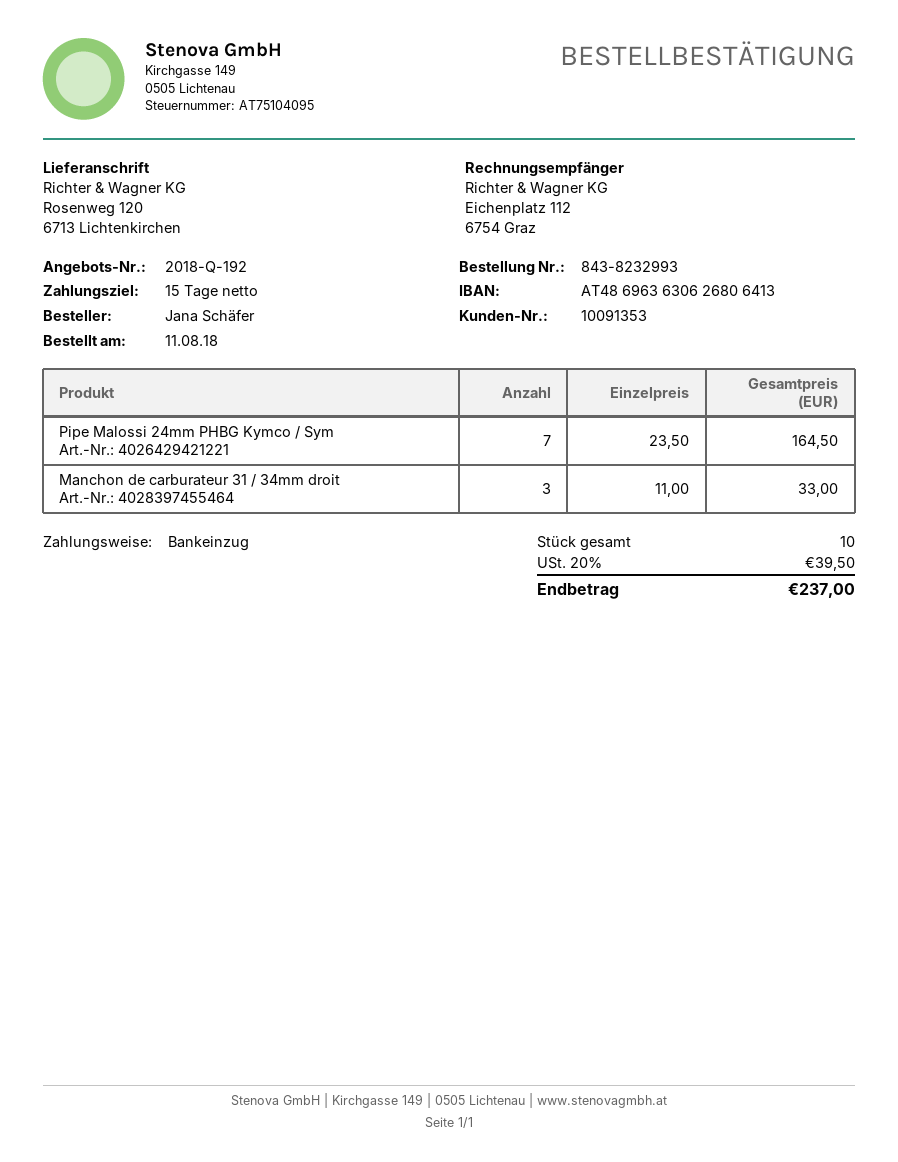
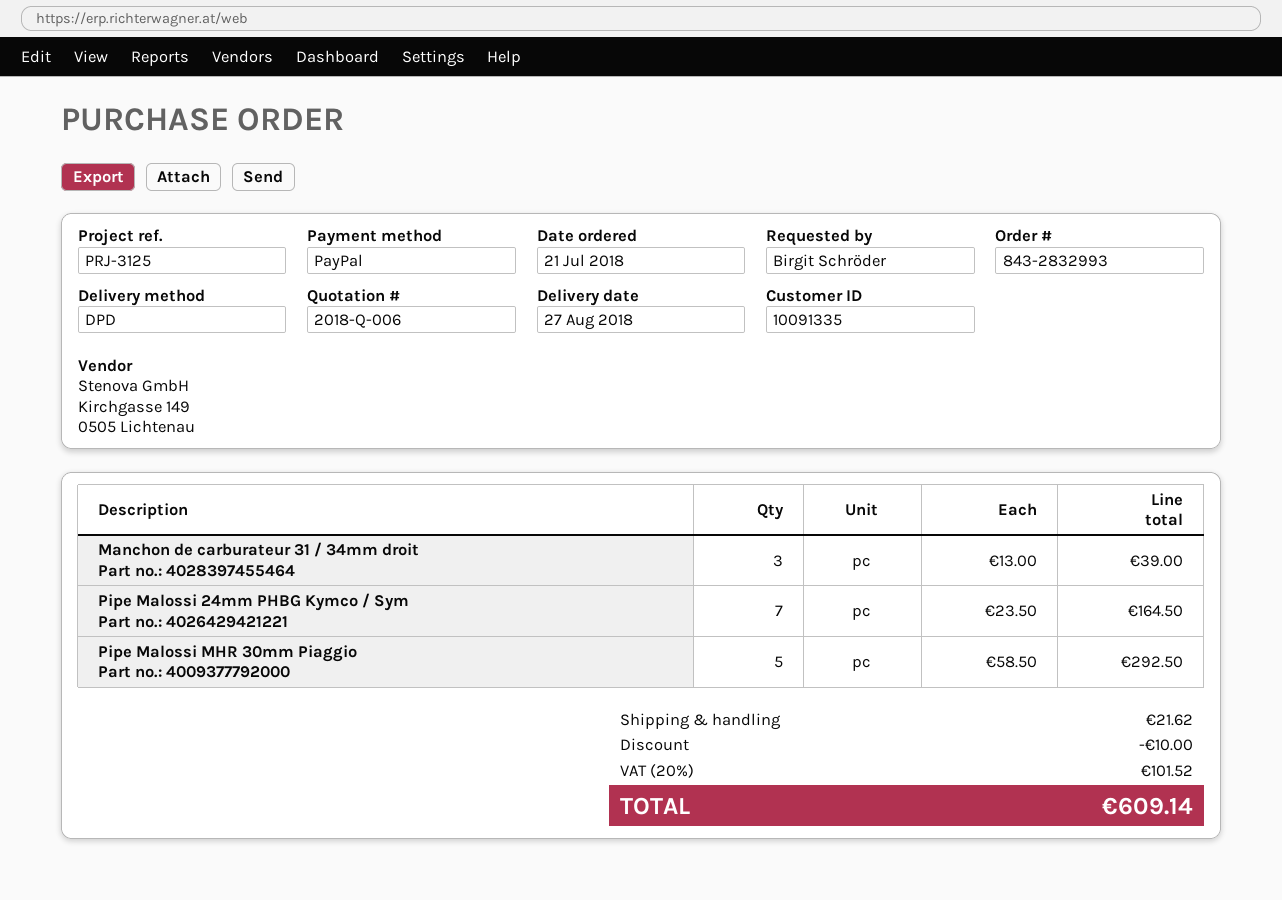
quote number: 2018-Q-192 -> 2018-Q-006
order number: 843-8232993 -> 843-2832993
order date: 2018-08-11 -> 2018-07-21
customer number: 10091353 -> 10091335
ordered by: Jana Schäfer -> Birgit Schröder
payment method: direct debit -> PayPal
Manchon de carburateur 31 / 34mm droit: 3 x 11.00 = 33.00 -> 3 x 13.00 = 39.00
Pipe Malossi MHR 30mm Piaggio: none -> 5 x 58.50 = 292.50
discount: none -> 10.00
shipping: none -> 21.62
tax: 20% = 39.50 -> 20% = 101.52
total: 237.00 -> 609.14

